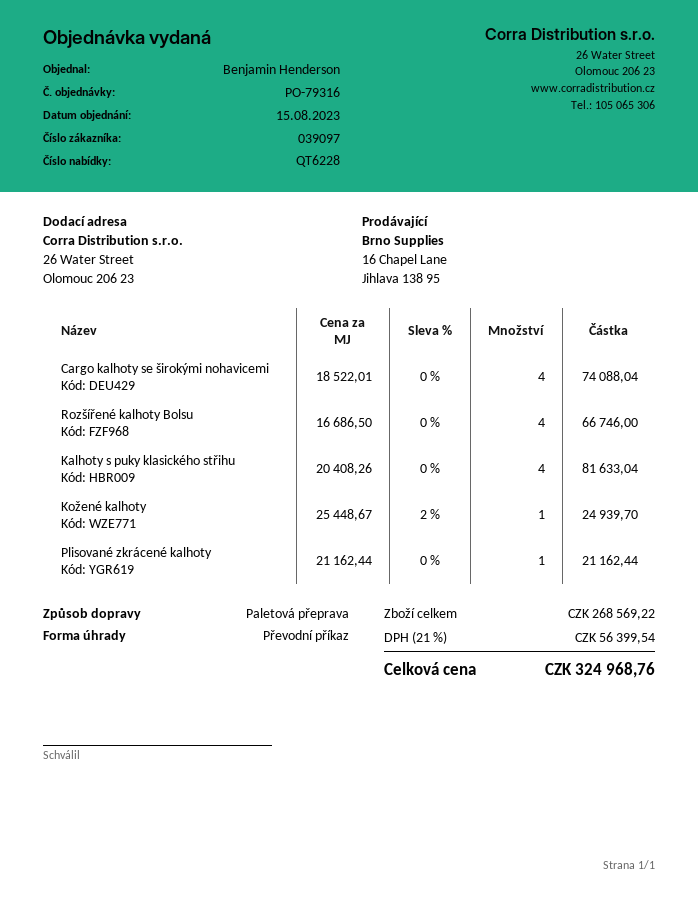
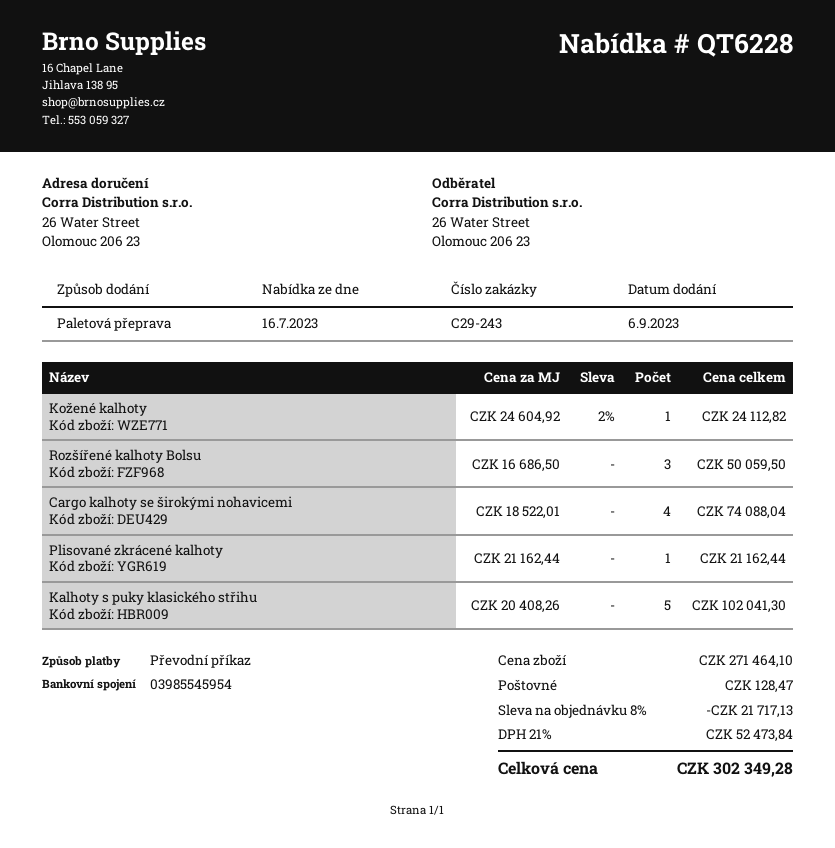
Rozšířené kalhoty Bolsu: 4 x 16686.50 = 66746.00 -> 3 x 16686.50 = 50059.50
Kalhoty s puky klasického střihu: 4 x 20408.26 = 81633.04 -> 5 x 20408.26 = 102041.30
Kožené kalhoty: 1 x 25448.67 - 2% = 24939.70 -> 1 x 24604.92 - 2% = 24112.82
subtotal: 268569.22 -> 271464.10
discount: none -> 8% = 21717.13
shipping: none -> 128.47
tax: 21% = 56399.54 -> 21% = 52473.84
total: 324968.76 -> 302349.28

